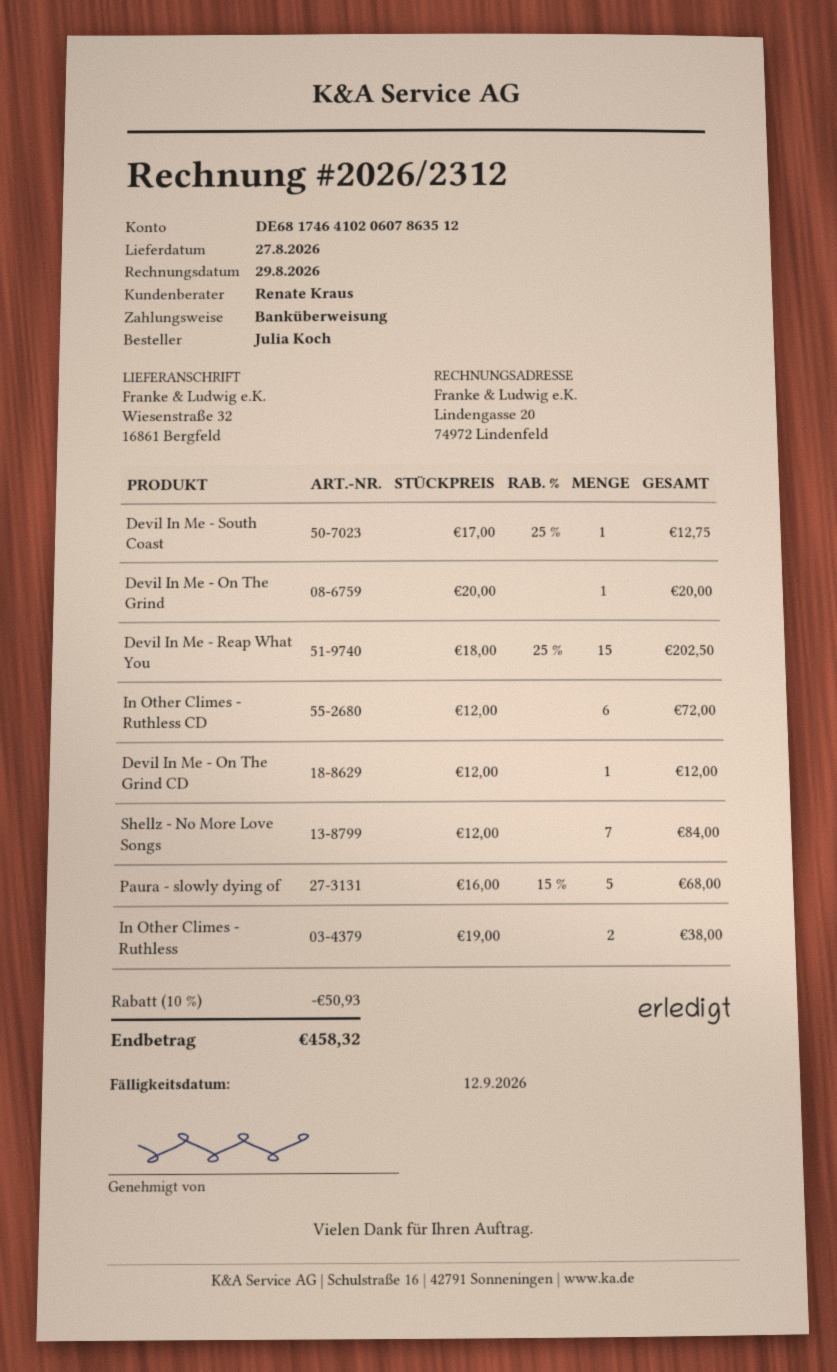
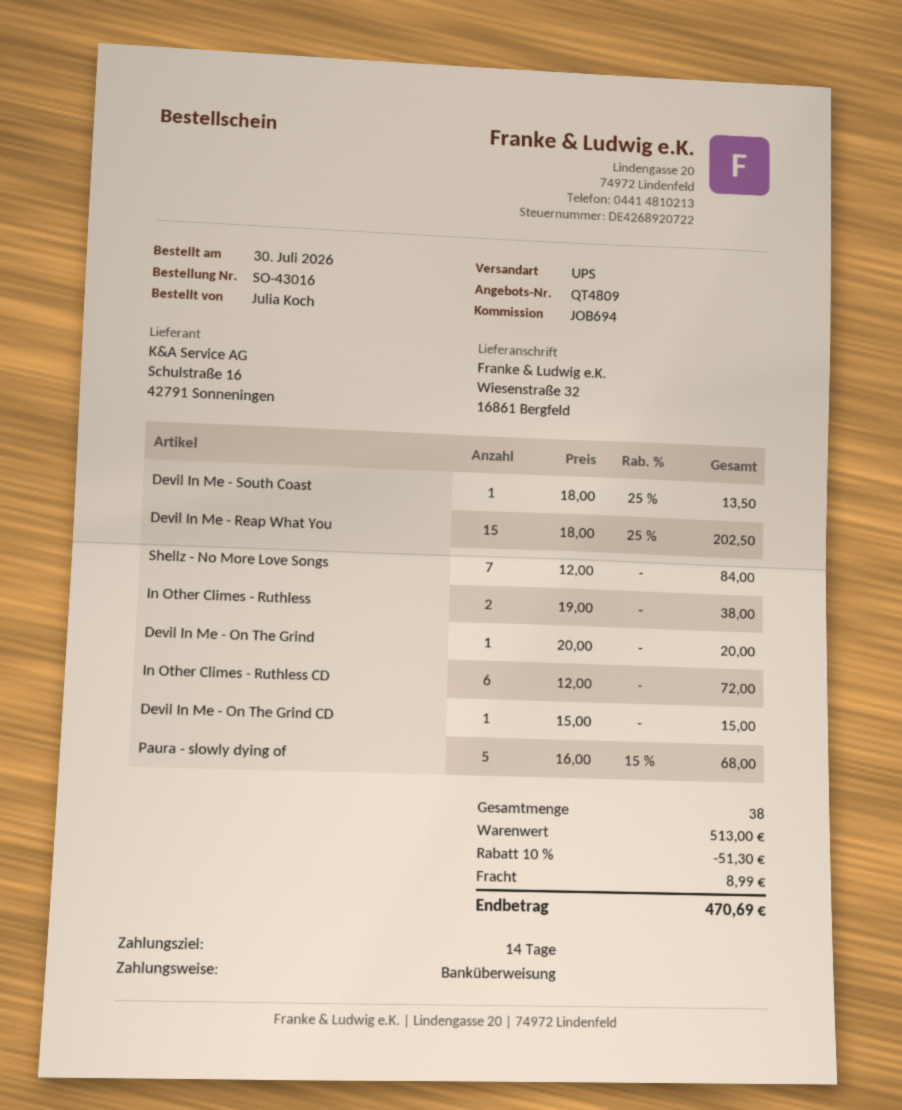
Devil In Me - South Coast: 1 x 17.00 - 25% = 12.75 -> 1 x 18.00 - 25% = 13.50
Devil In Me - On The Grind CD: 1 x 12.00 = 12.00 -> 1 x 15.00 = 15.00
discount: 10% = 50.93 -> 10% = 51.30
shipping: none -> 8.99
total: 458.32 -> 470.69

